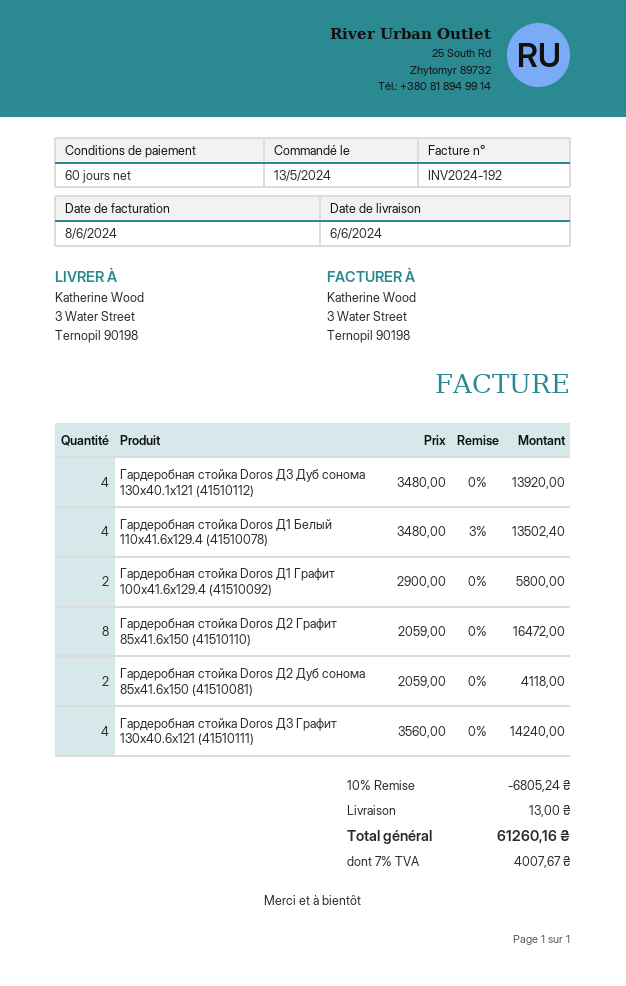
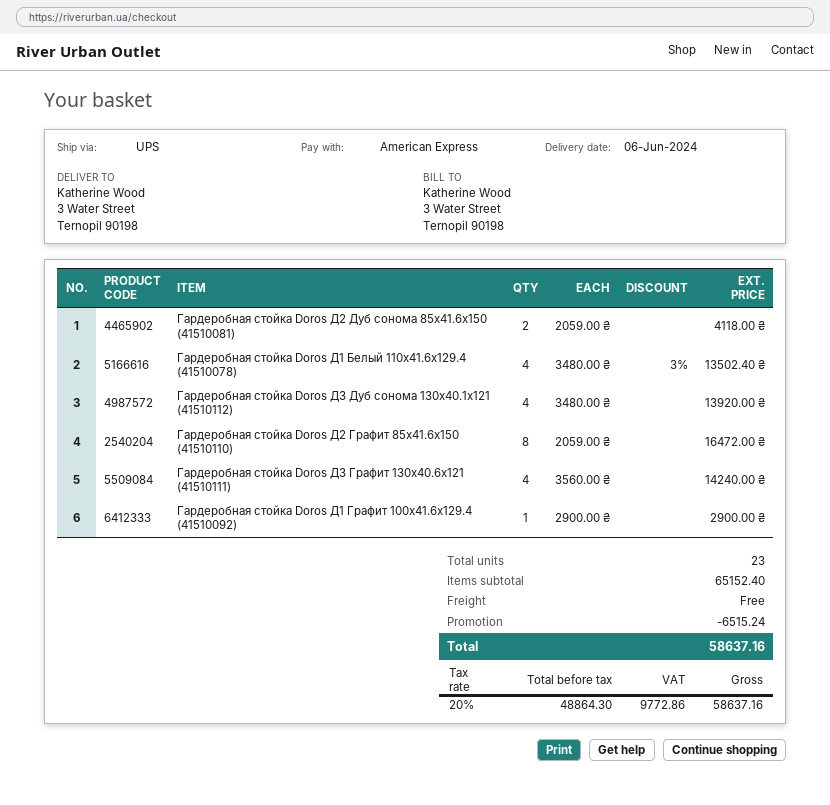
Гардеробная стойка Doros Д1 Графит 100х41.6х129.4 (41510092): 2 x 2900.00 = 5800.00 -> 1 x 2900.00 = 2900.00
discount: 6805.24 -> 6515.24
shipping: 13.00 -> 0.00
tax: 7% = 4007.67 -> 20% = 9772.86
total: 61260.16 -> 58637.16

